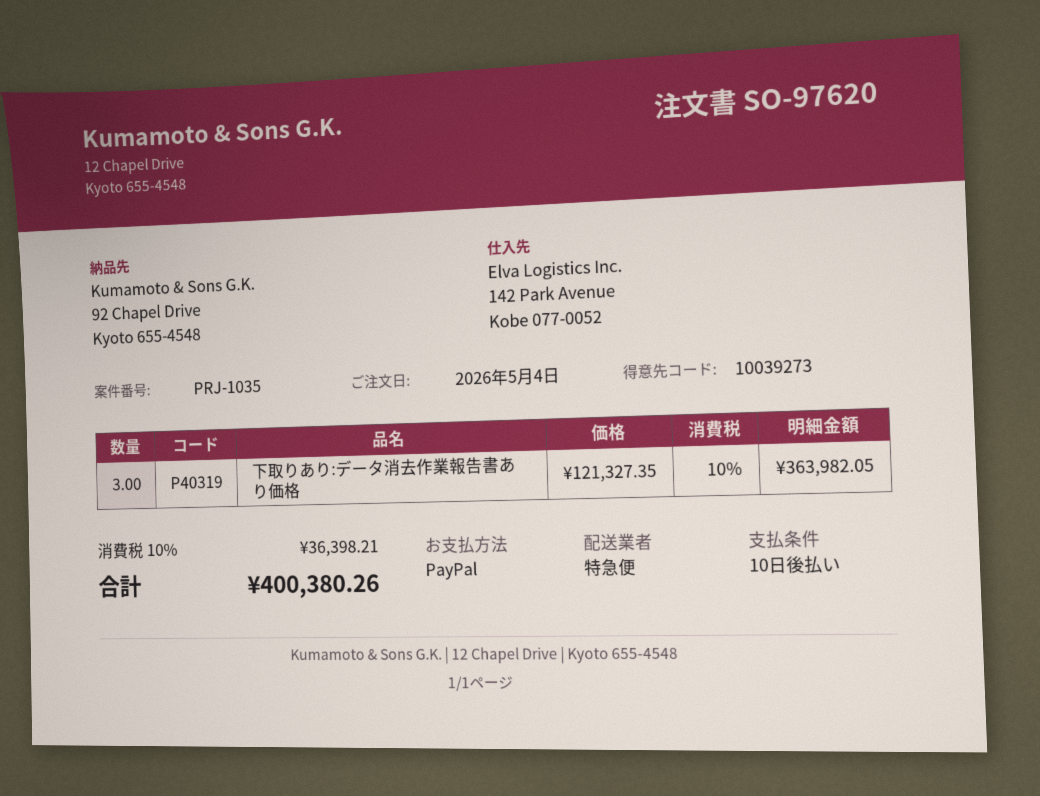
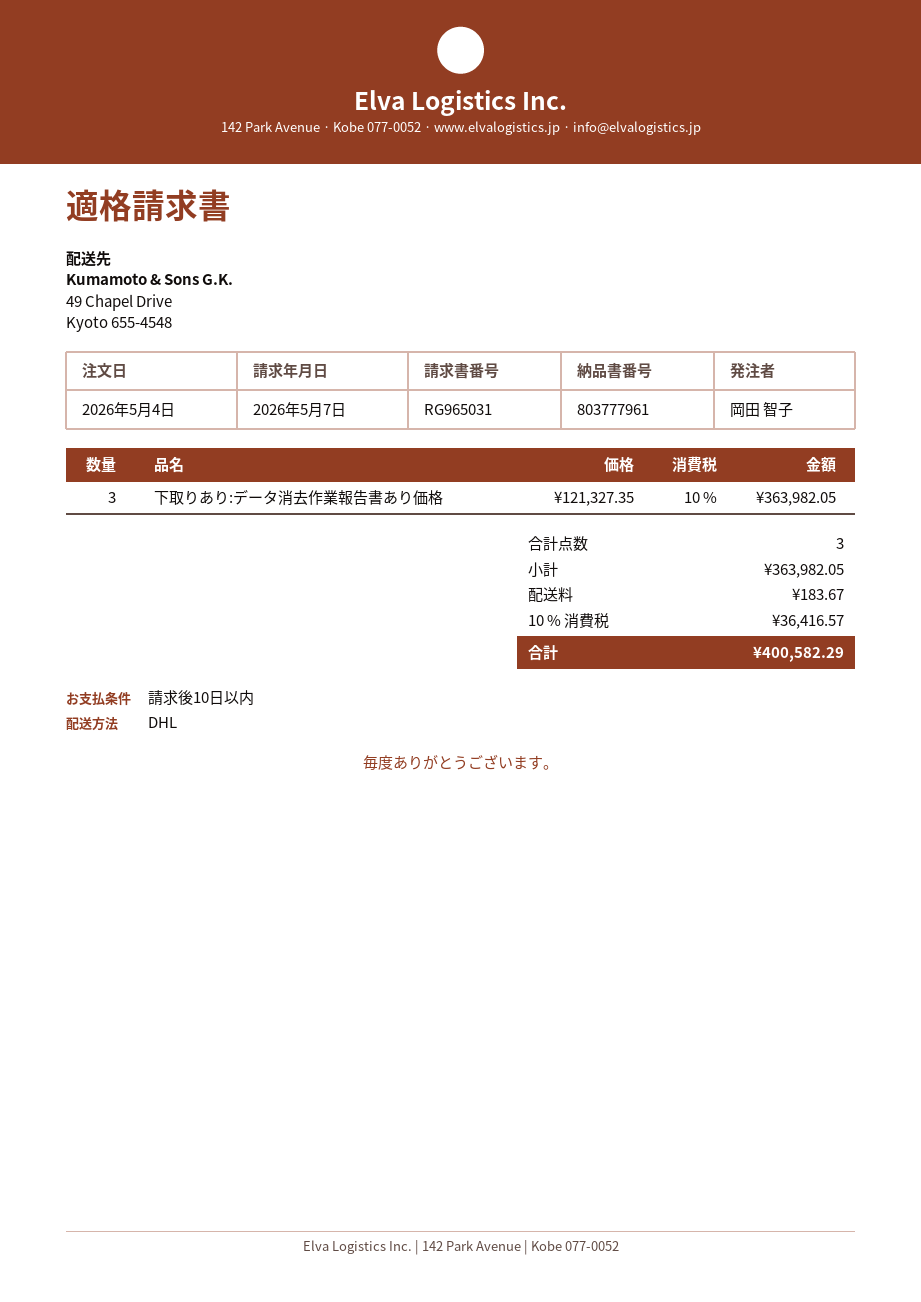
shipping method: express -> DHL
ship to: 92 Chapel Drive, Kyoto 655-4548 -> 49 Chapel Drive, Kyoto 655-4548
shipping: none -> 183.67
tax: 10% = 36398.21 -> 10% = 36416.57
total: 400380.26 -> 400582.29

